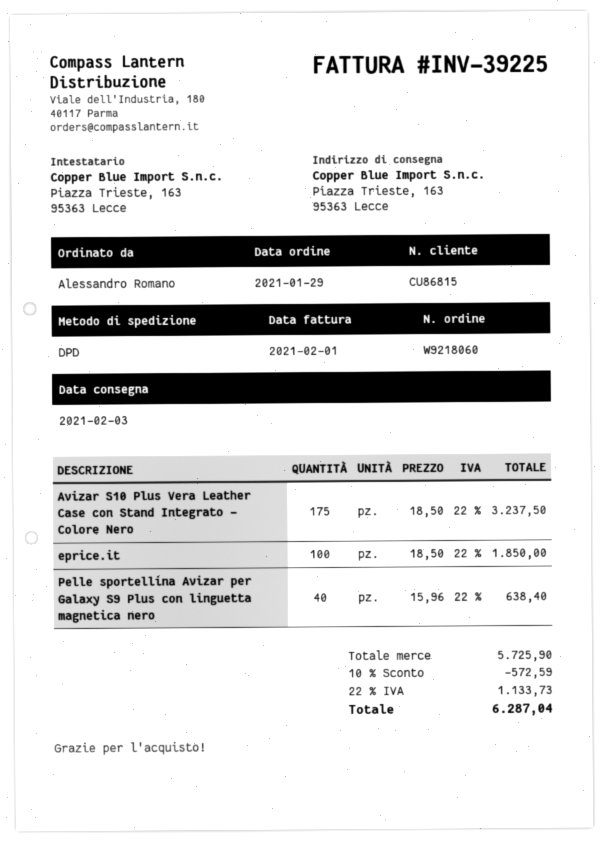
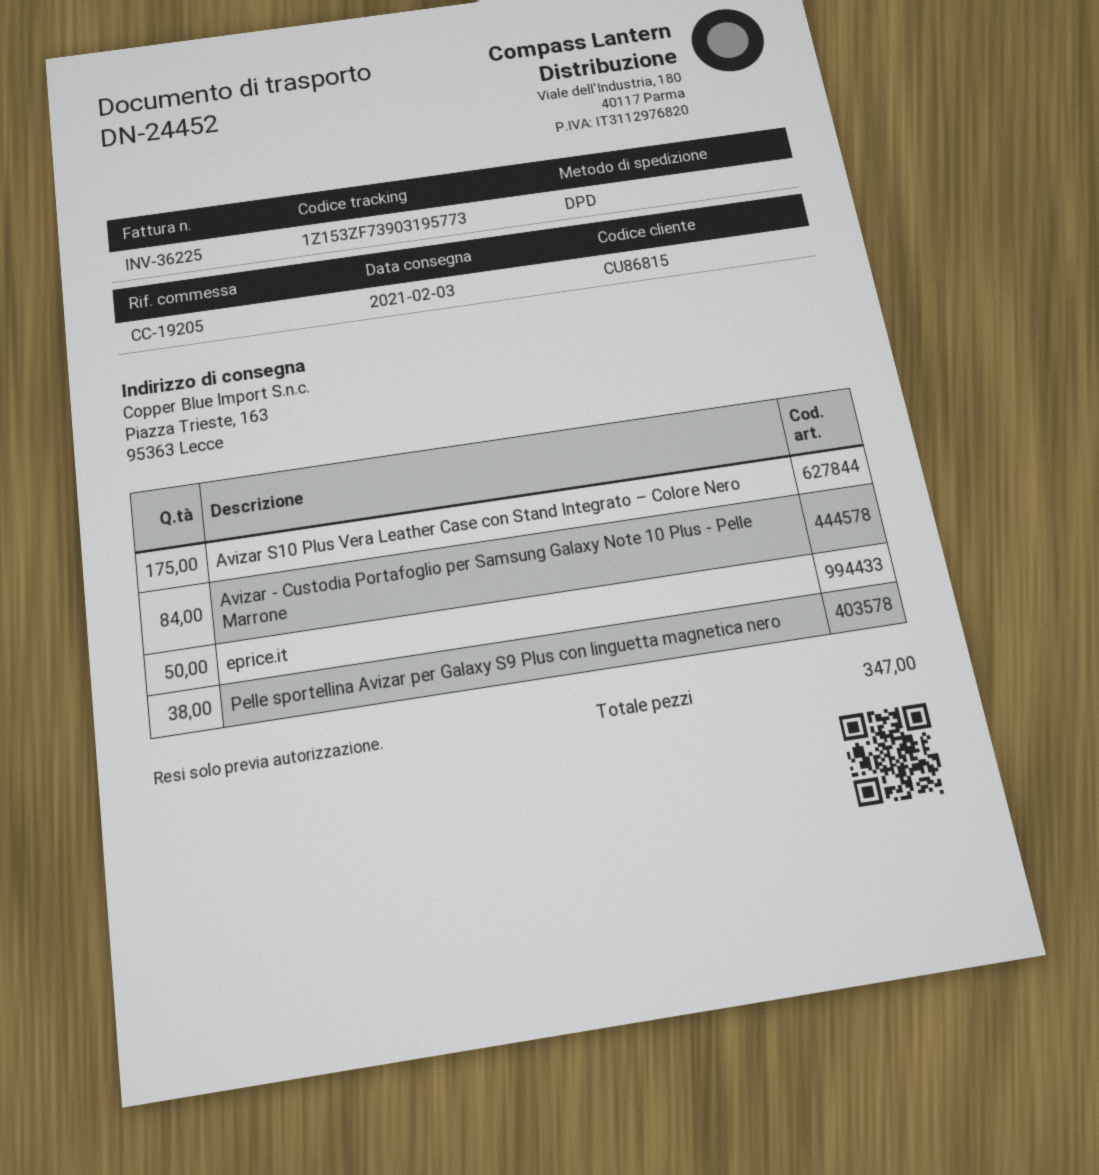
invoice number: INV-39225 -> INV-36225
eprice.it: 100 -> 50
Pelle sportellina Avizar per Galaxy S9 Plus con linguetta magnetica nero: 40 -> 38
Avizar - Custodia Portafoglio per Samsung Galaxy Note 10 Plus - Pelle Marrone: none -> 84

